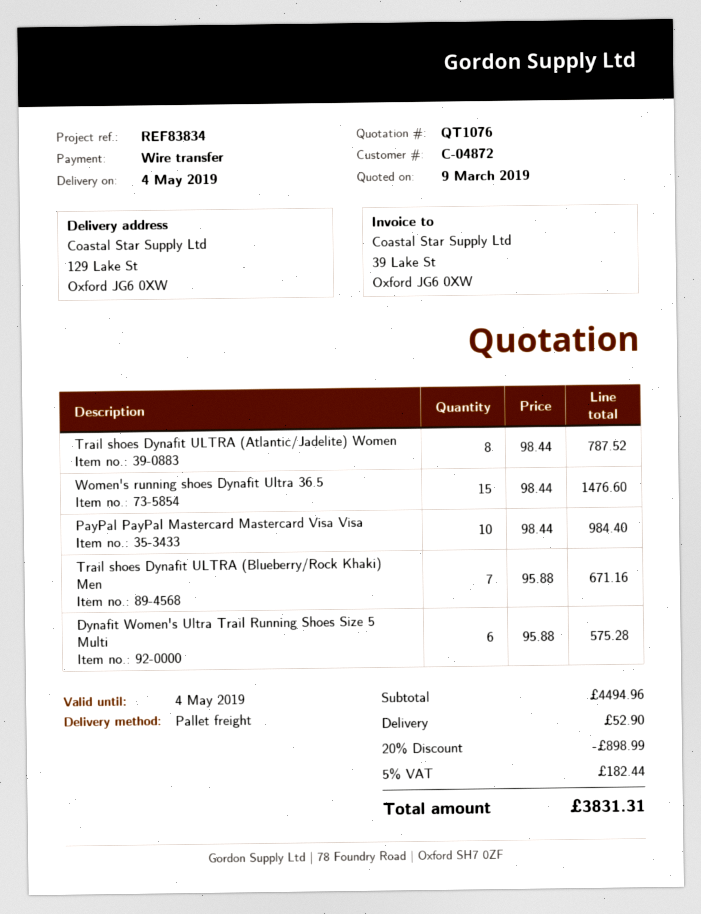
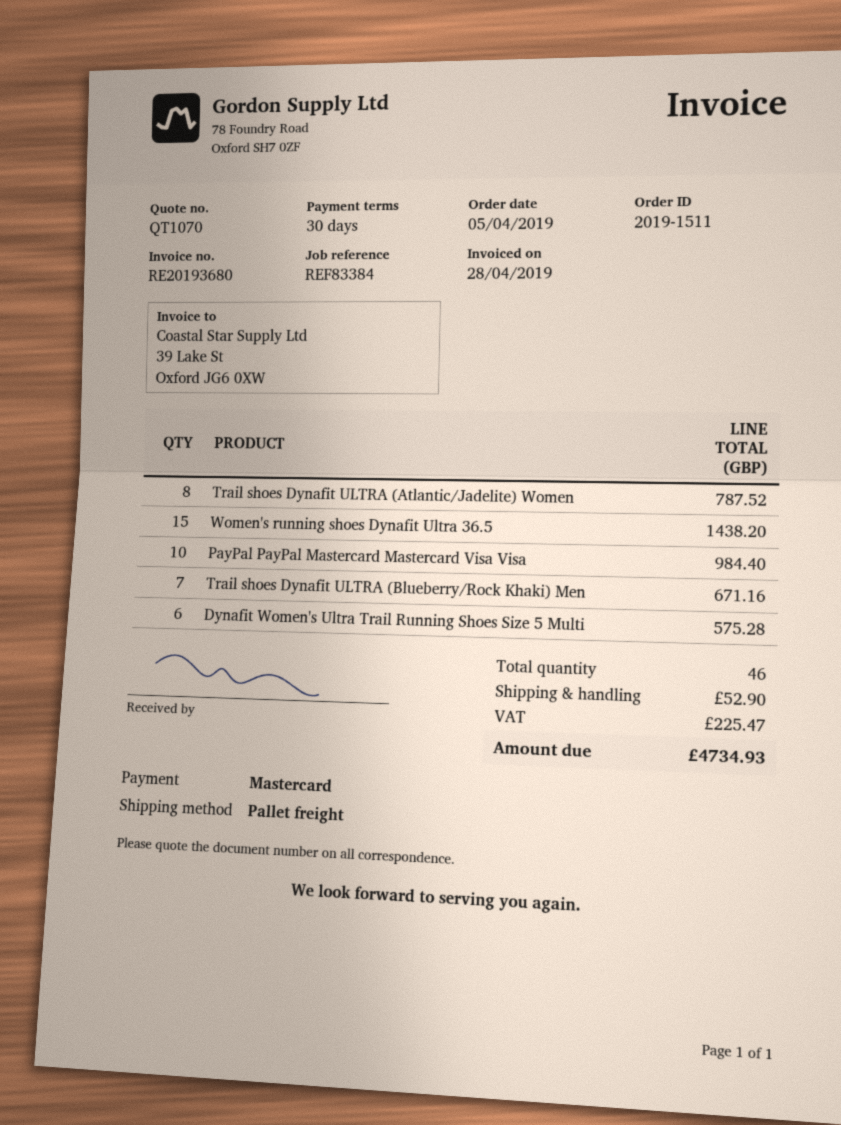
quote number: QT1076 -> QT1070
reference: REF83834 -> REF83384
payment method: bank transfer -> Mastercard
Women's running shoes Dynafit Ultra 36.5: 15 for 1476.60 -> 15 for 1438.20
discount: 20% = 898.99 -> none
tax: 182.44 -> 225.47
total: 3831.31 -> 4734.93

